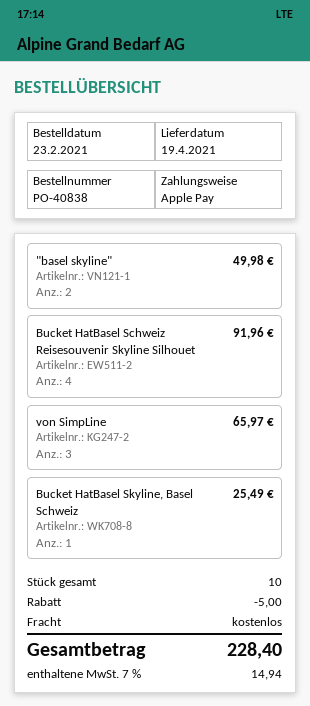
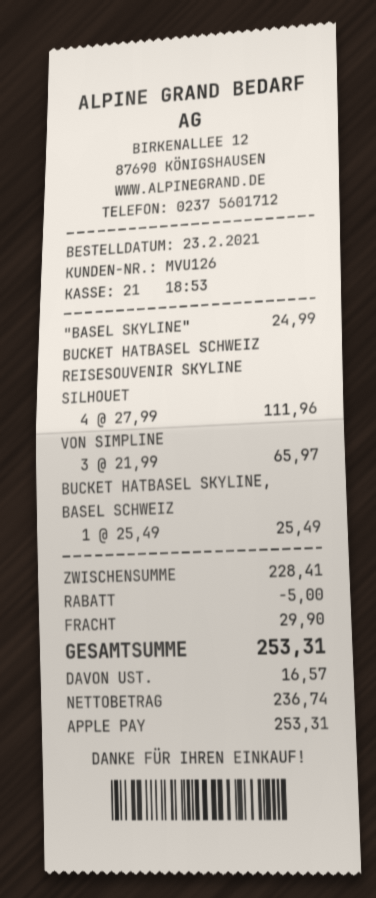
"basel skyline": 2 for 49.98 -> 1 for 24.99
Bucket HatBasel Schweiz Reisesouvenir Skyline Silhouet: 4 for 91.96 -> 4 for 111.96
shipping: 0.00 -> 29.90
tax: 14.94 -> 16.57
total: 228.40 -> 253.31

